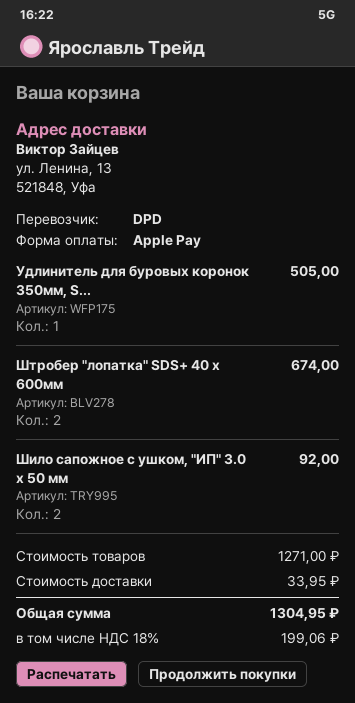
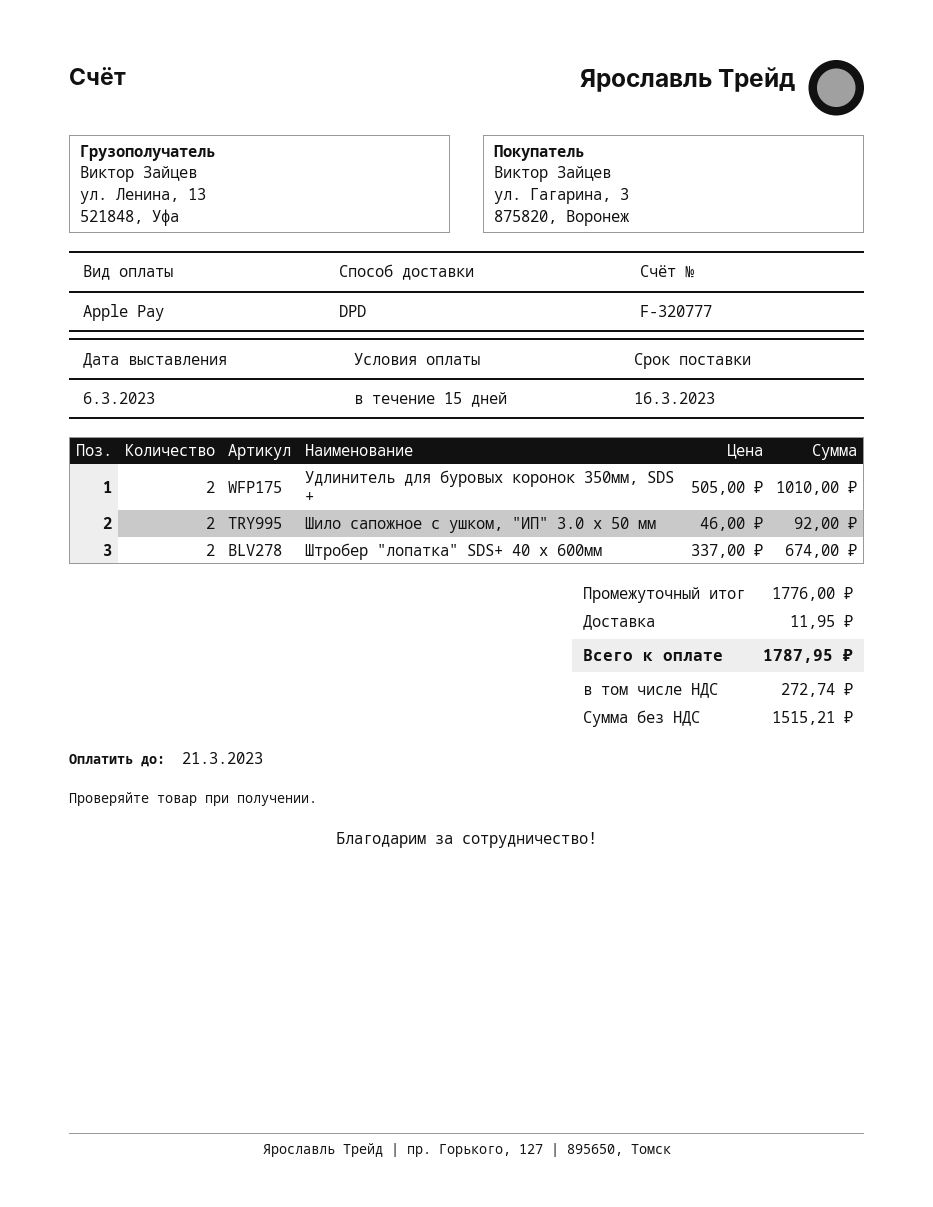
Удлинитель для буровых коронок 350мм, S...: 1 for 505.00 -> 2 for 1010.00
subtotal: 1271.00 -> 1776.00
shipping: 33.95 -> 11.95
tax: 199.06 -> 272.74
total: 1304.95 -> 1787.95

